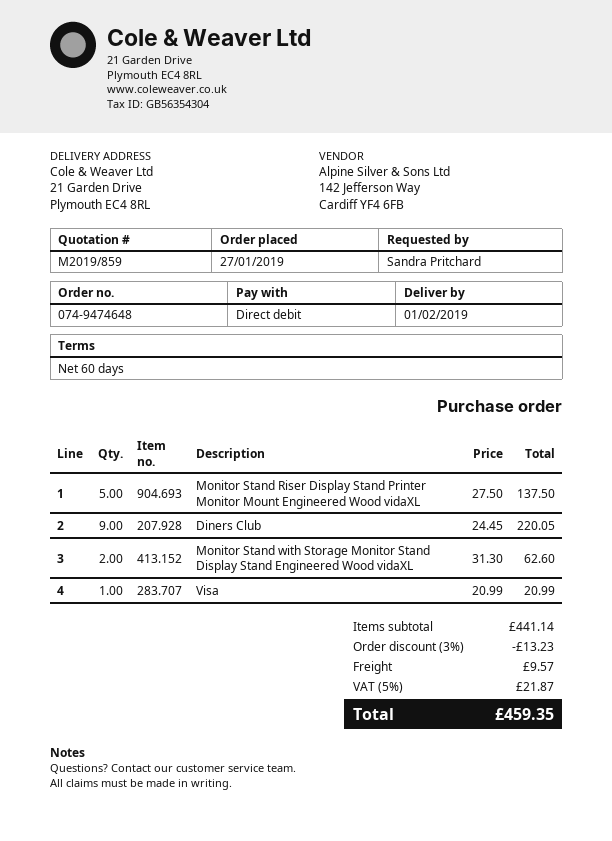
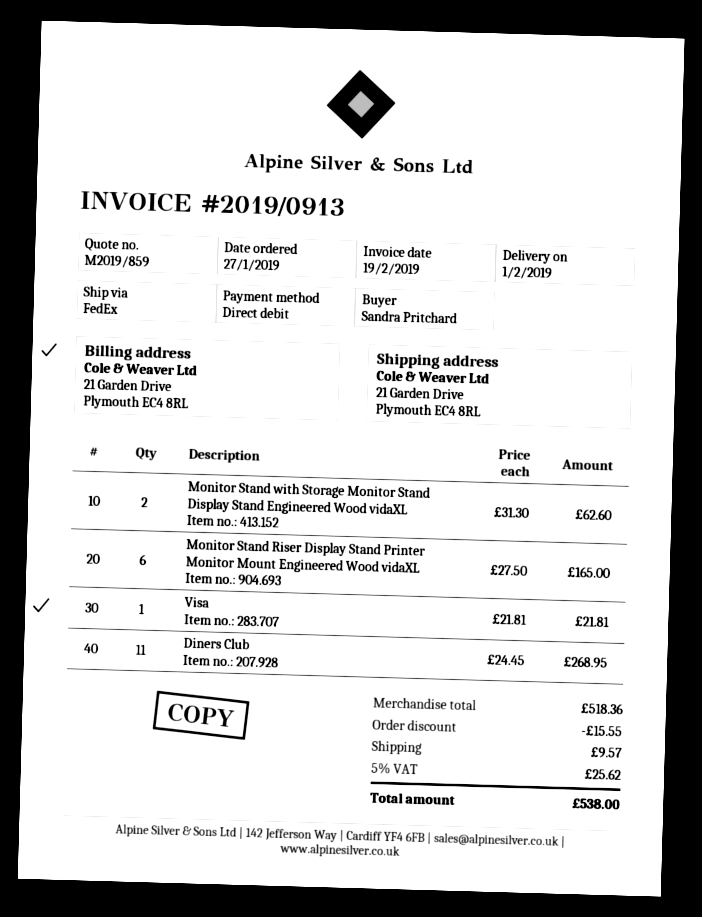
Monitor Stand Riser Display Stand Printer Monitor Mount Engineered Wood vidaXL: 5 x 27.50 = 137.50 -> 6 x 27.50 = 165.00
Diners Club: 9 x 24.45 = 220.05 -> 11 x 24.45 = 268.95
Visa: 1 x 20.99 = 20.99 -> 1 x 21.81 = 21.81
subtotal: 441.14 -> 518.36
discount: 13.23 -> 15.55
tax: 5% = 21.87 -> 5% = 25.62
total: 459.35 -> 538.00

